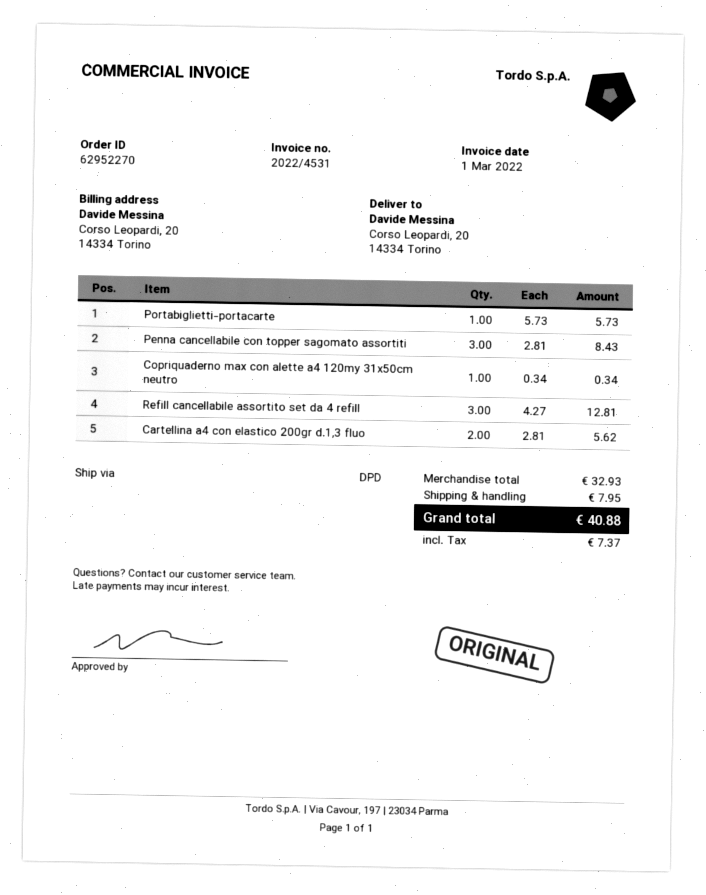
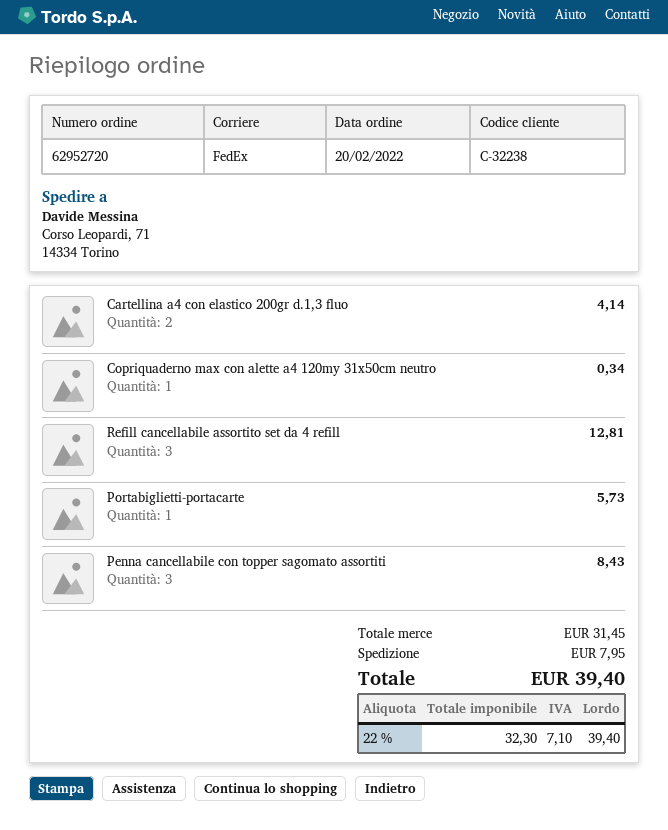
order number: 62952270 -> 62952720
shipping method: DPD -> FedEx
ship to: Corso Leopardi, 20, 14334 Torino -> Corso Leopardi, 71, 14334 Torino
Cartellina a4 con elastico 200gr d.1,3 fluo: 2 for 5.62 -> 2 for 4.14
subtotal: 32.93 -> 31.45
tax: 7.37 -> 7.10
total: 40.88 -> 39.40

